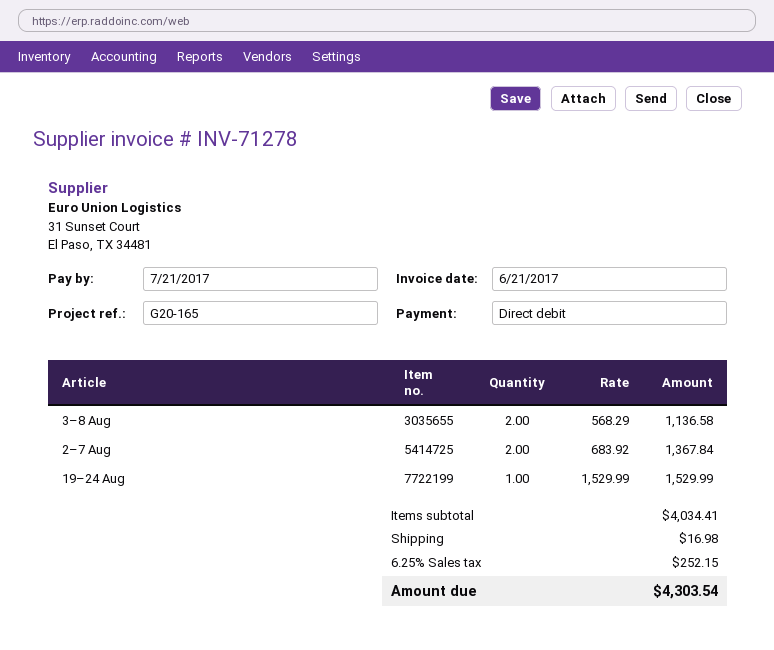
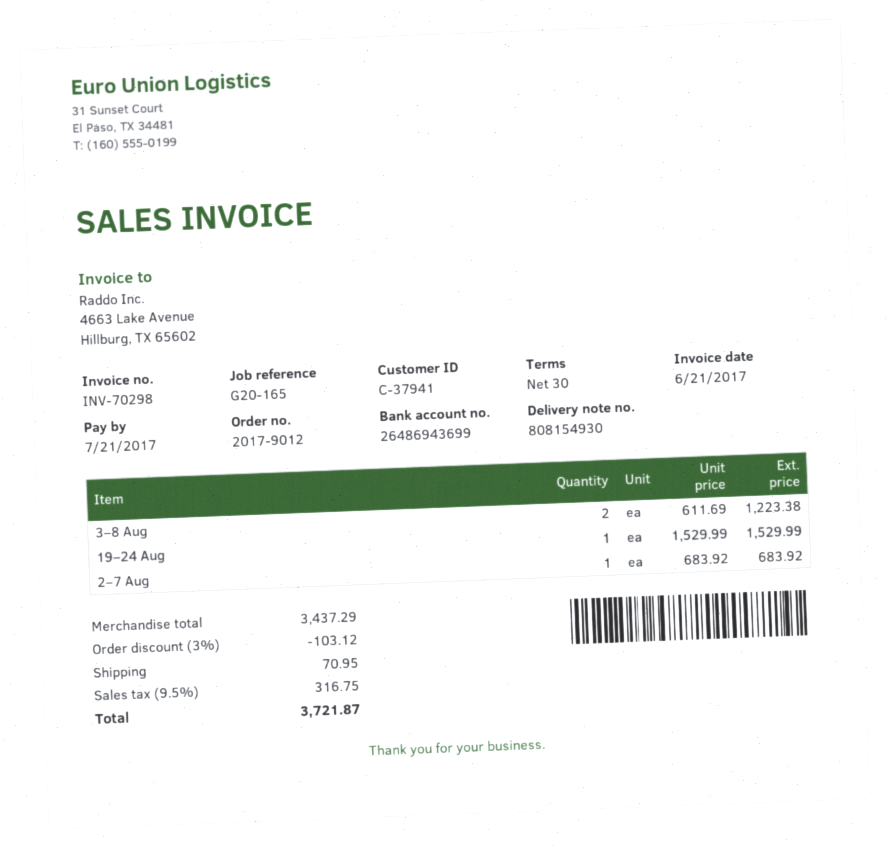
invoice number: INV-71278 -> INV-70298
3–8 Aug: 2 x 568.29 = 1136.58 -> 2 x 611.69 = 1223.38
2–7 Aug: 2 x 683.92 = 1367.84 -> 1 x 683.92 = 683.92
subtotal: 4034.41 -> 3437.29
discount: none -> 3% = 103.12
shipping: 16.98 -> 70.95
tax: 6.25% = 252.15 -> 9.5% = 316.75
total: 4303.54 -> 3721.87

